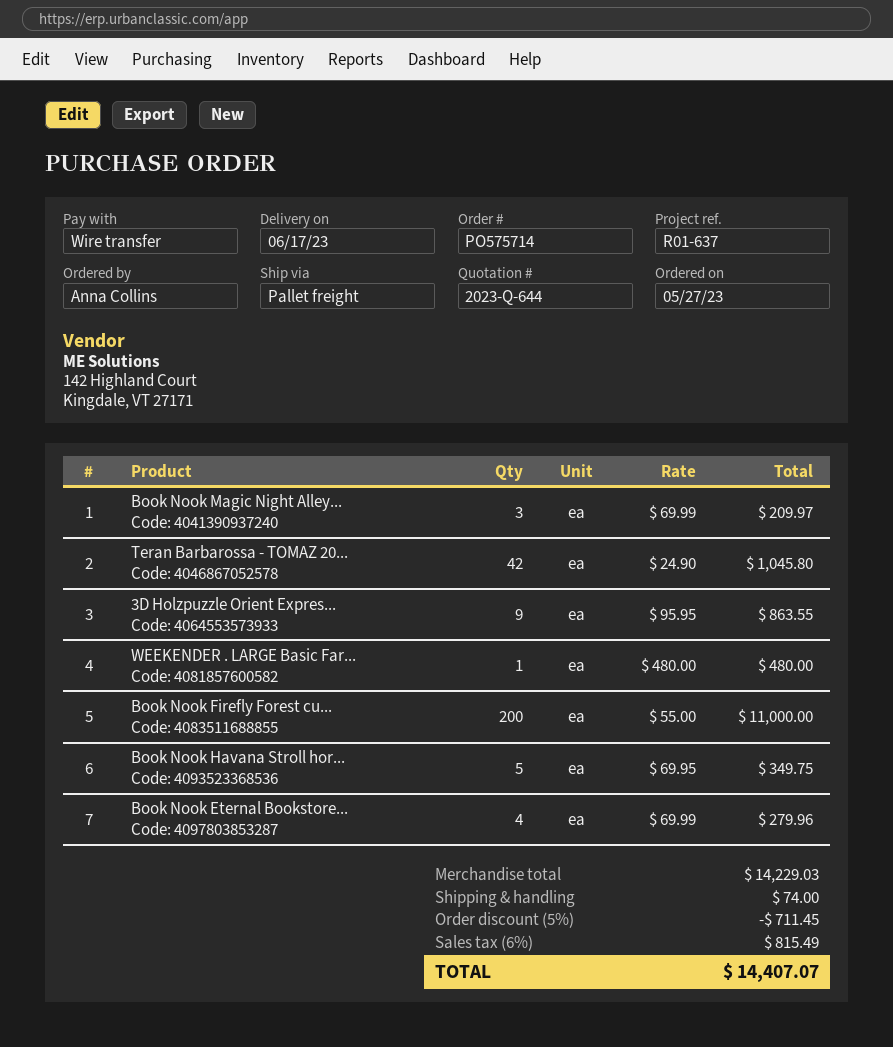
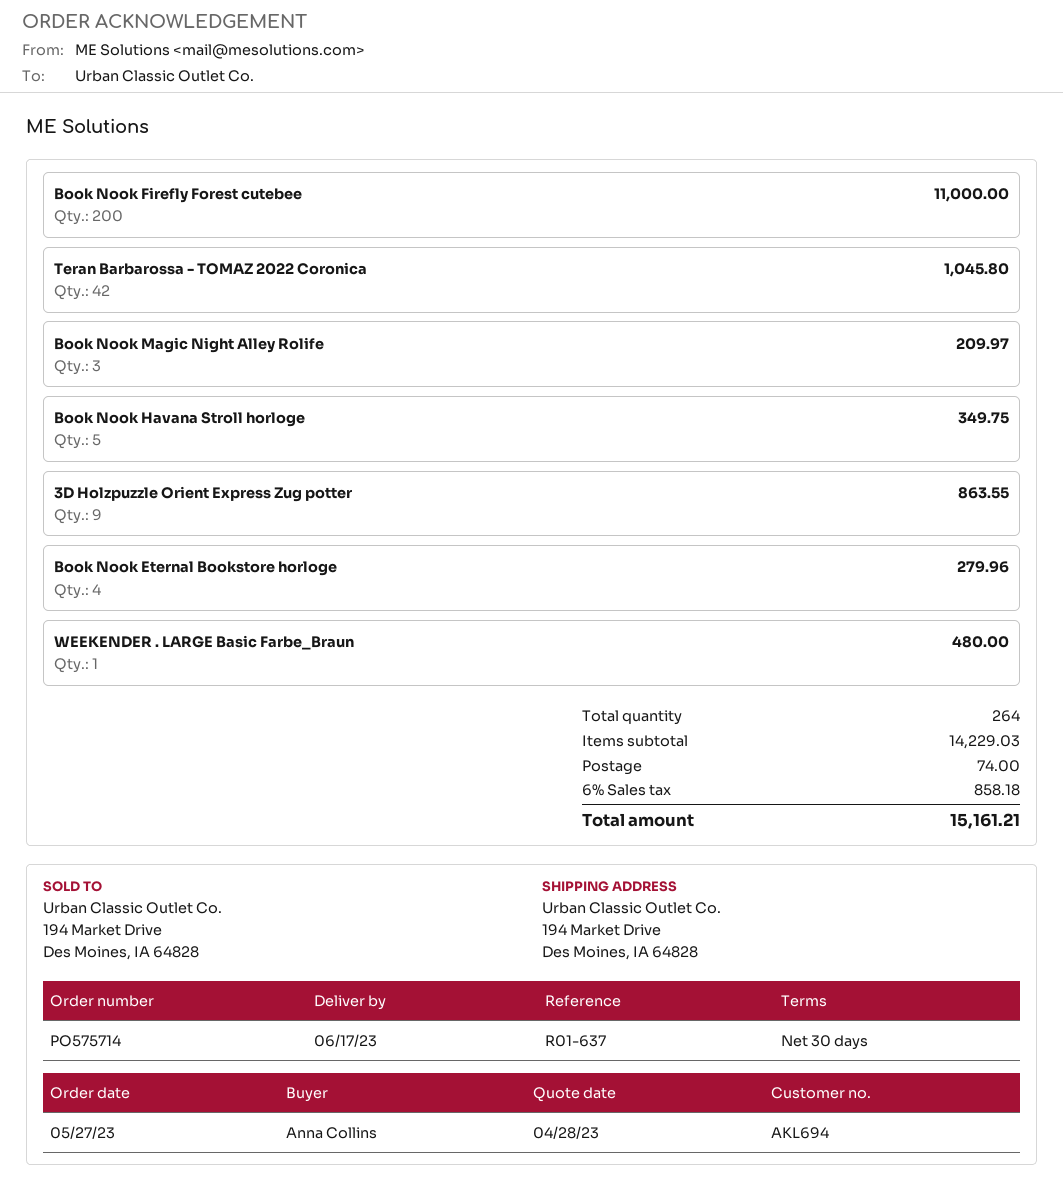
discount: 5% = 711.45 -> none
tax: 6% = 815.49 -> 6% = 858.18
total: 14407.07 -> 15161.21

